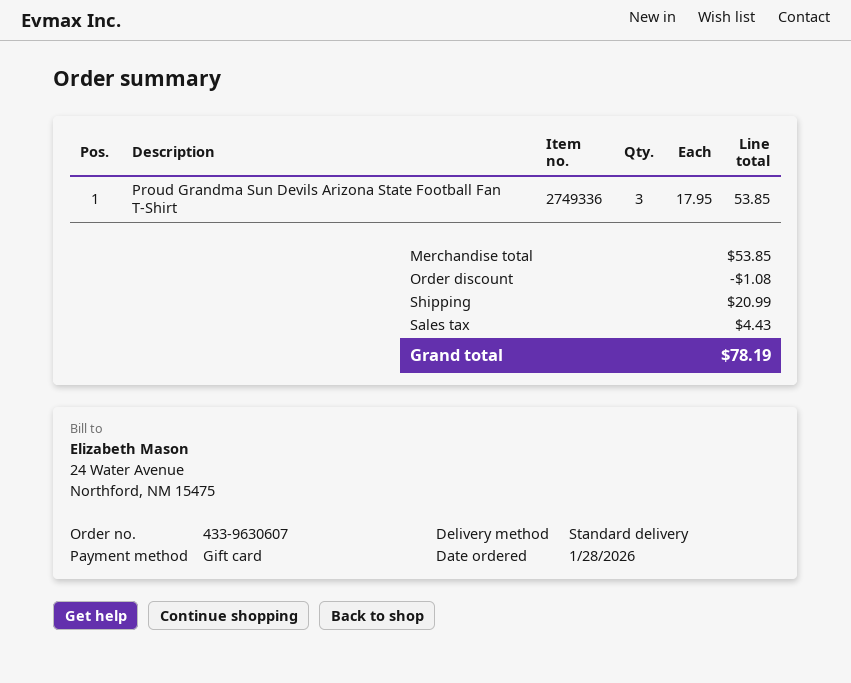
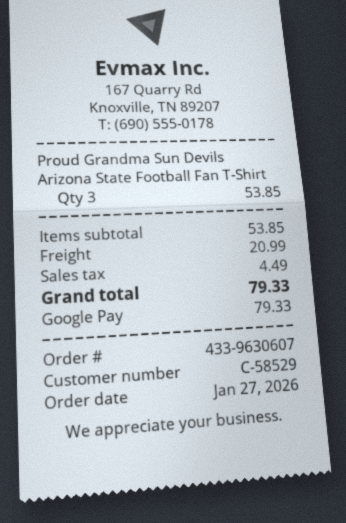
order date: 2026-01-28 -> 2026-01-27
payment method: gift card -> Google Pay
discount: 1.08 -> none
tax: 4.43 -> 4.49
total: 78.19 -> 79.33

